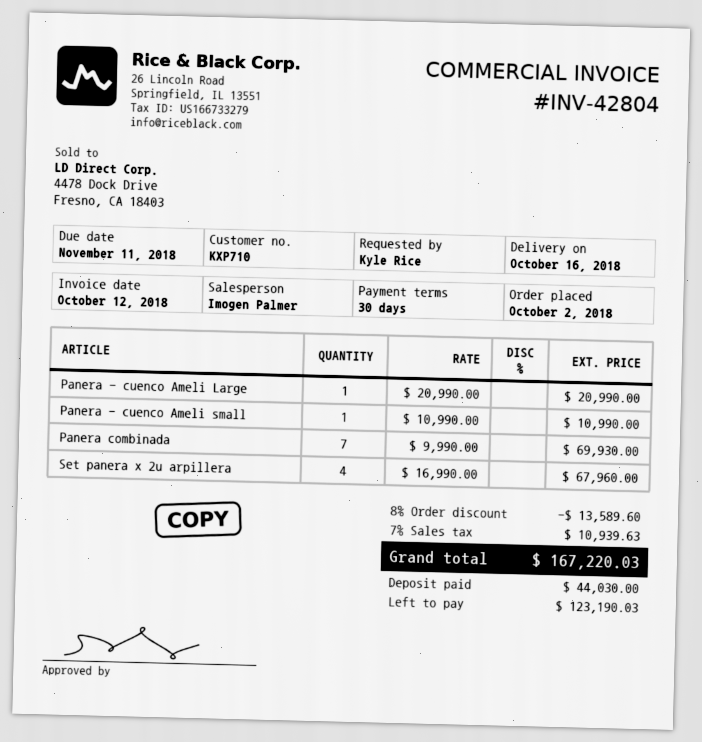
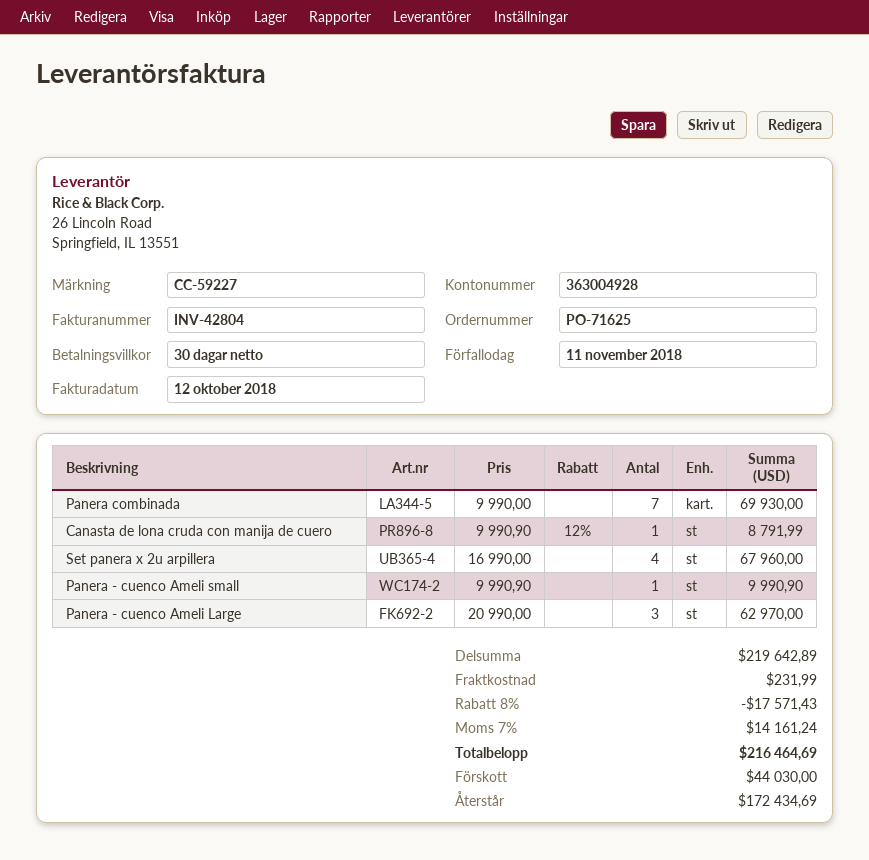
Panera - cuenco Ameli Large: 1 x 20990.00 = 20990.00 -> 3 x 20990.00 = 62970.00
Panera - cuenco Ameli small: 1 x 10990.00 = 10990.00 -> 1 x 9990.90 = 9990.90
Canasta de lona cruda con manija de cuero: none -> 1 x 9990.90 - 12% = 8791.99
discount: 8% = 13589.60 -> 8% = 17571.43
shipping: none -> 231.99
tax: 7% = 10939.63 -> 7% = 14161.24
total: 167220.03 -> 216464.69
balance: 123190.03 -> 172434.69

